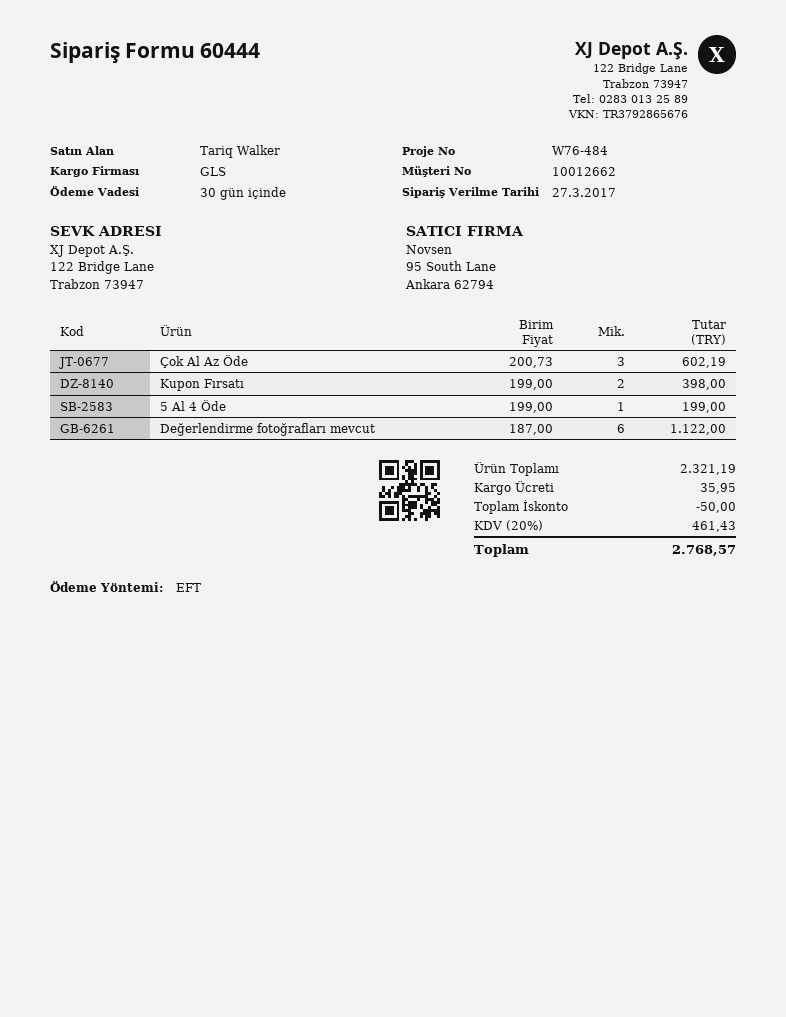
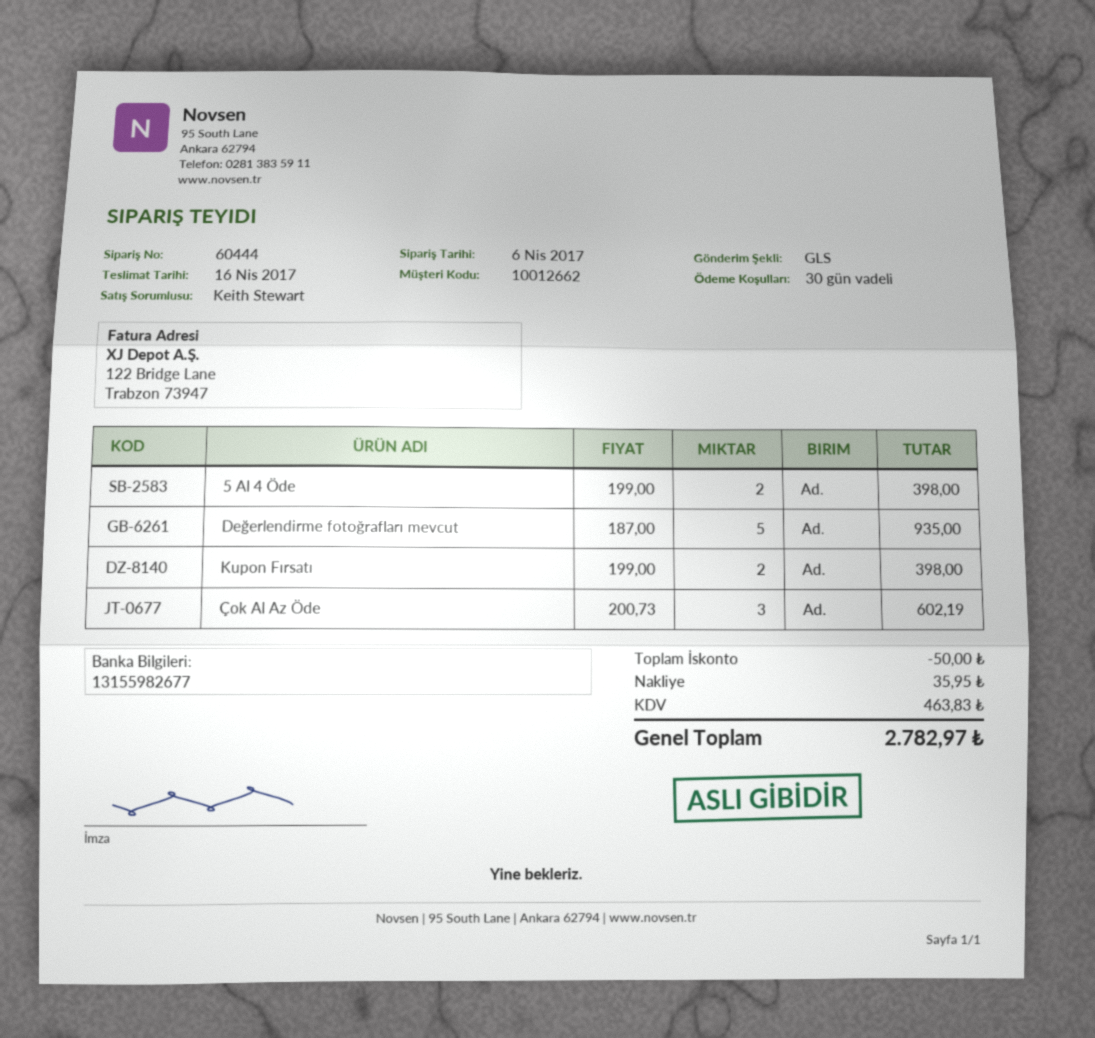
order date: 2017-03-27 -> 2017-04-06
5 Al 4 Öde: 1 x 199.00 = 199.00 -> 2 x 199.00 = 398.00
Değerlendirme fotoğrafları mevcut: 6 x 187.00 = 1122.00 -> 5 x 187.00 = 935.00
tax: 461.43 -> 463.83
total: 2768.57 -> 2782.97

